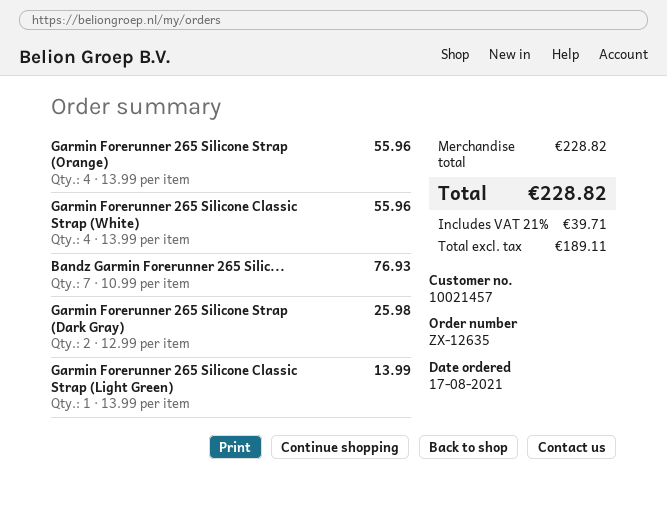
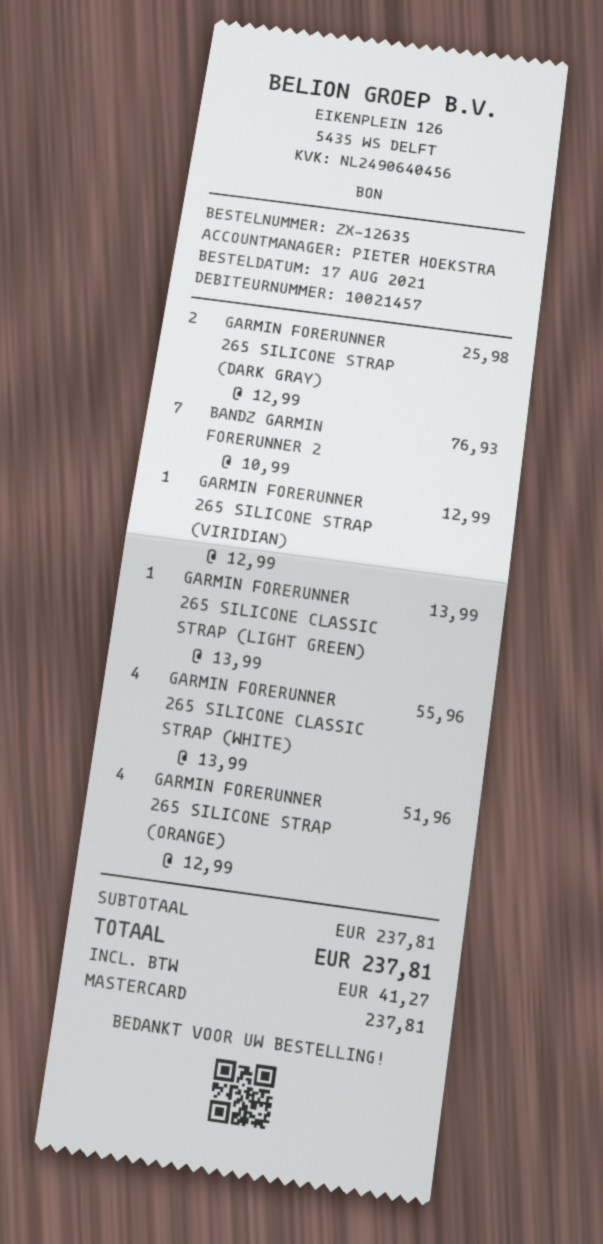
Garmin Forerunner 265 Silicone Strap (Orange): 4 x 13.99 = 55.96 -> 4 x 12.99 = 51.96
GARMIN FORERUNNER 265 SILICONE STRAP (VIRIDIAN): none -> 1 x 12.99 = 12.99
subtotal: 228.82 -> 237.81
tax: 39.71 -> 41.27
total: 228.82 -> 237.81

